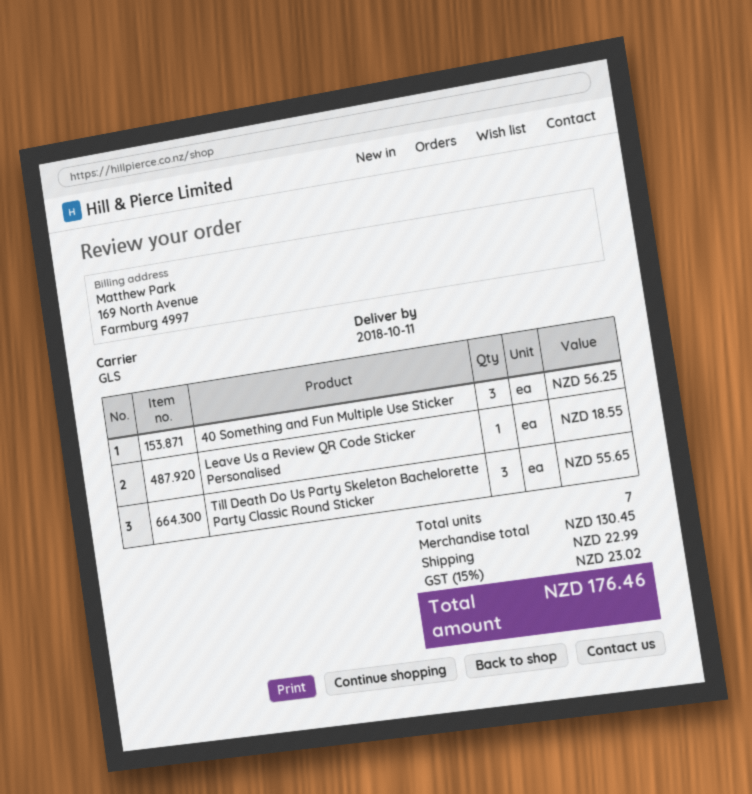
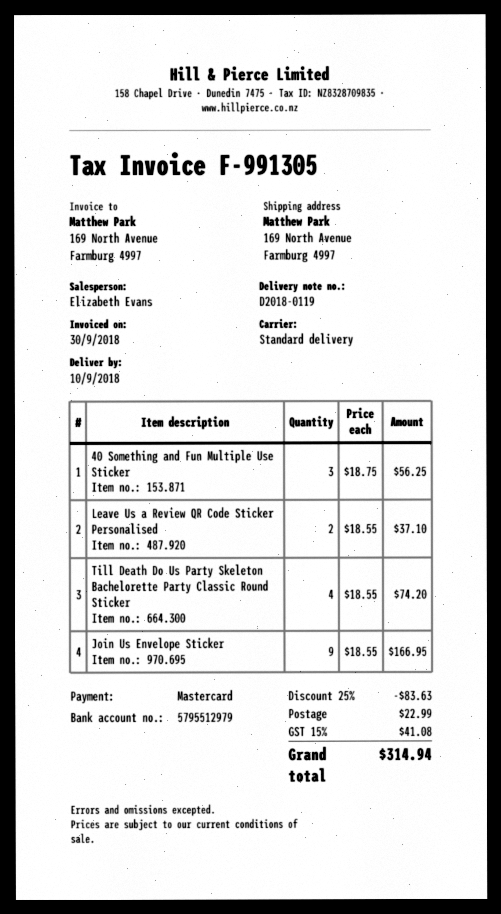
delivery date: 2018-10-11 -> 2018-09-10
shipping method: GLS -> standard
Leave Us a Review QR Code Sticker Personalised: 1 for 18.55 -> 2 for 37.10
Till Death Do Us Party Skeleton Bachelorette Party Classic Round Sticker: 3 for 55.65 -> 4 for 74.20
Join Us Envelope Sticker: none -> 9 for 166.95
discount: none -> 25% = 83.63
tax: 15% = 23.02 -> 15% = 41.08
total: 176.46 -> 314.94

